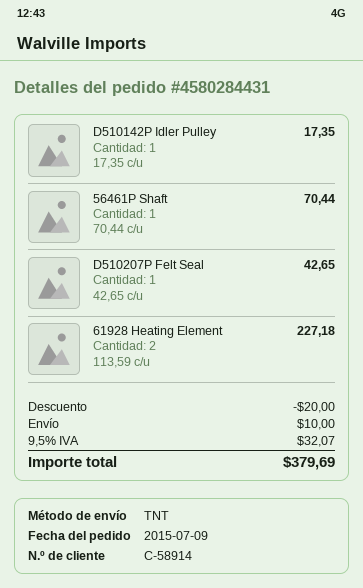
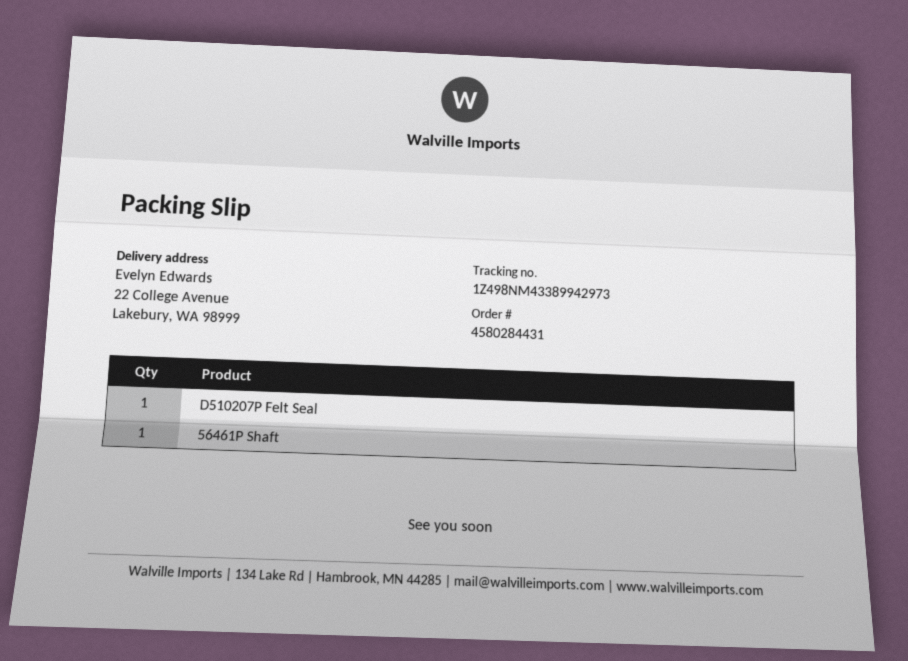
D510142P Idler Pulley: 1 -> none
61928 Heating Element: 2 -> none

